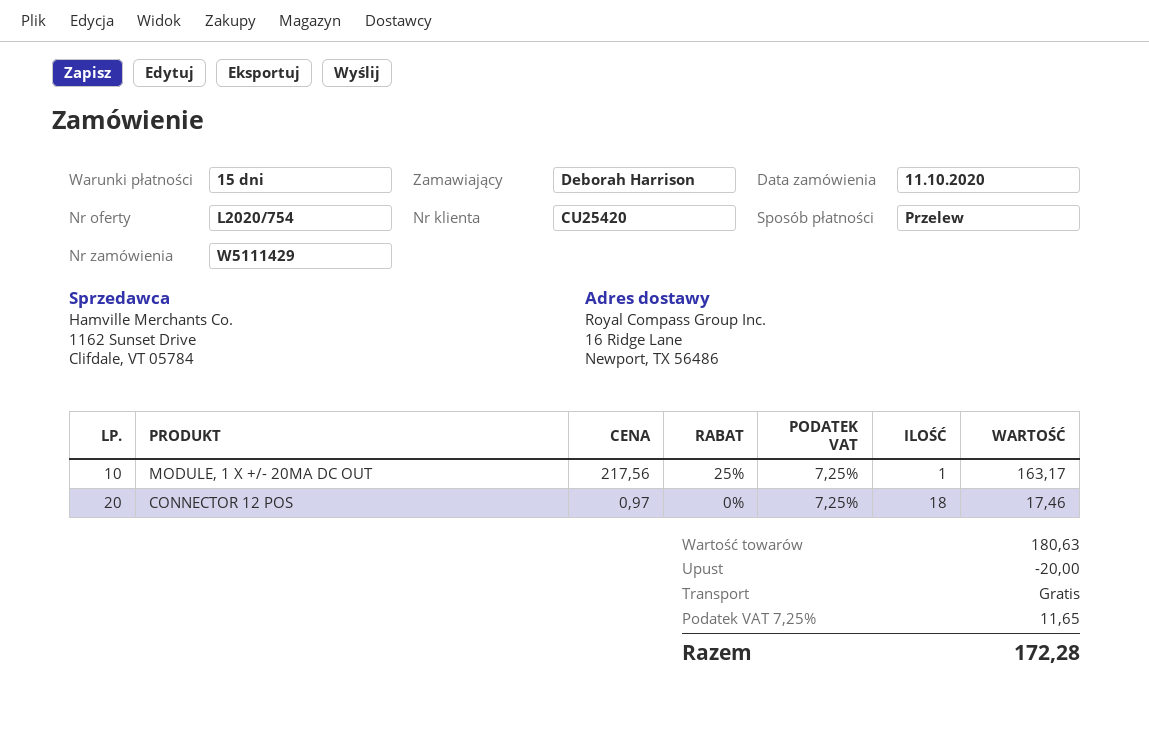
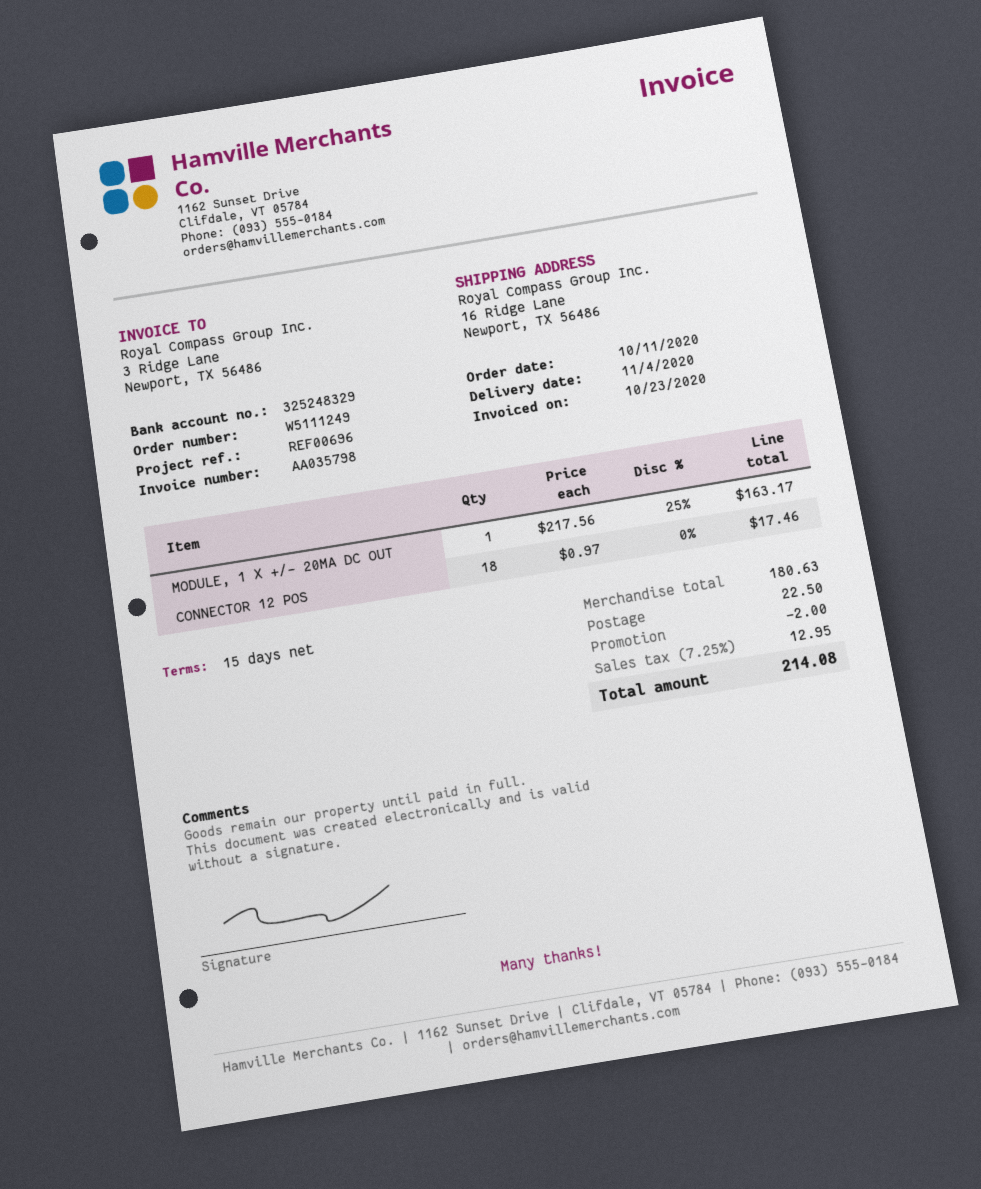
order number: W5111429 -> W5111249
discount: 20.00 -> 2.00
shipping: 0.00 -> 22.50
tax: 7.25% = 11.65 -> 7.25% = 12.95
total: 172.28 -> 214.08

